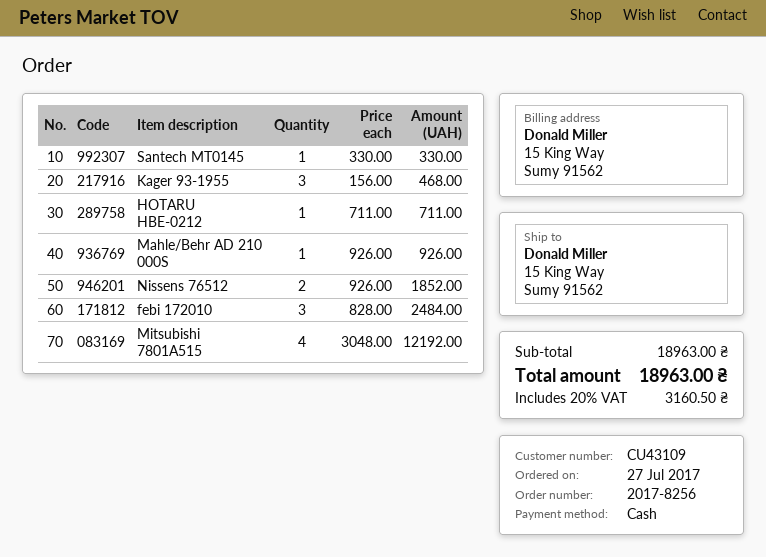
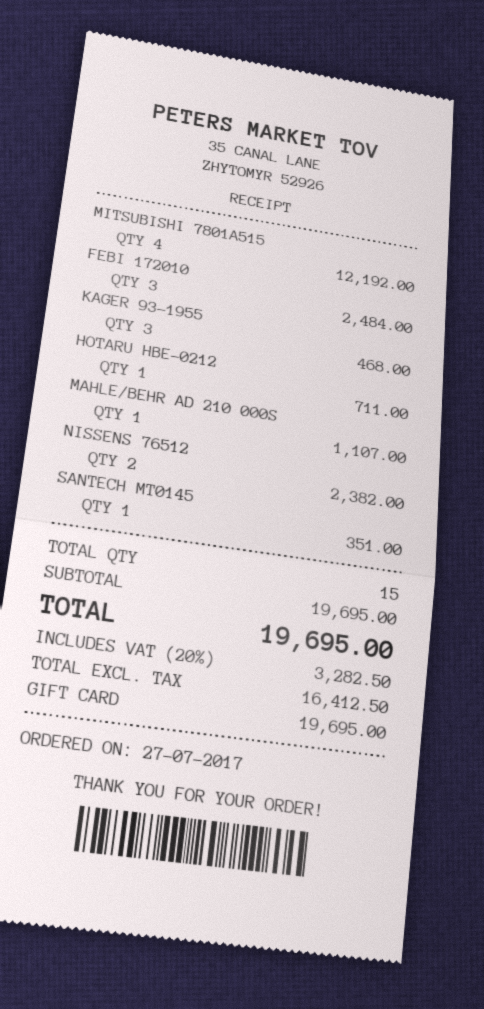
payment method: cash -> gift card
Santech MT0145: 1 for 330.00 -> 1 for 351.00
Mahle/Behr AD 210 000S: 1 for 926.00 -> 1 for 1107.00
Nissens 76512: 2 for 1852.00 -> 2 for 2382.00
subtotal: 18963.00 -> 19695.00
tax: 20% = 3160.50 -> 20% = 3282.50
total: 18963.00 -> 19695.00

